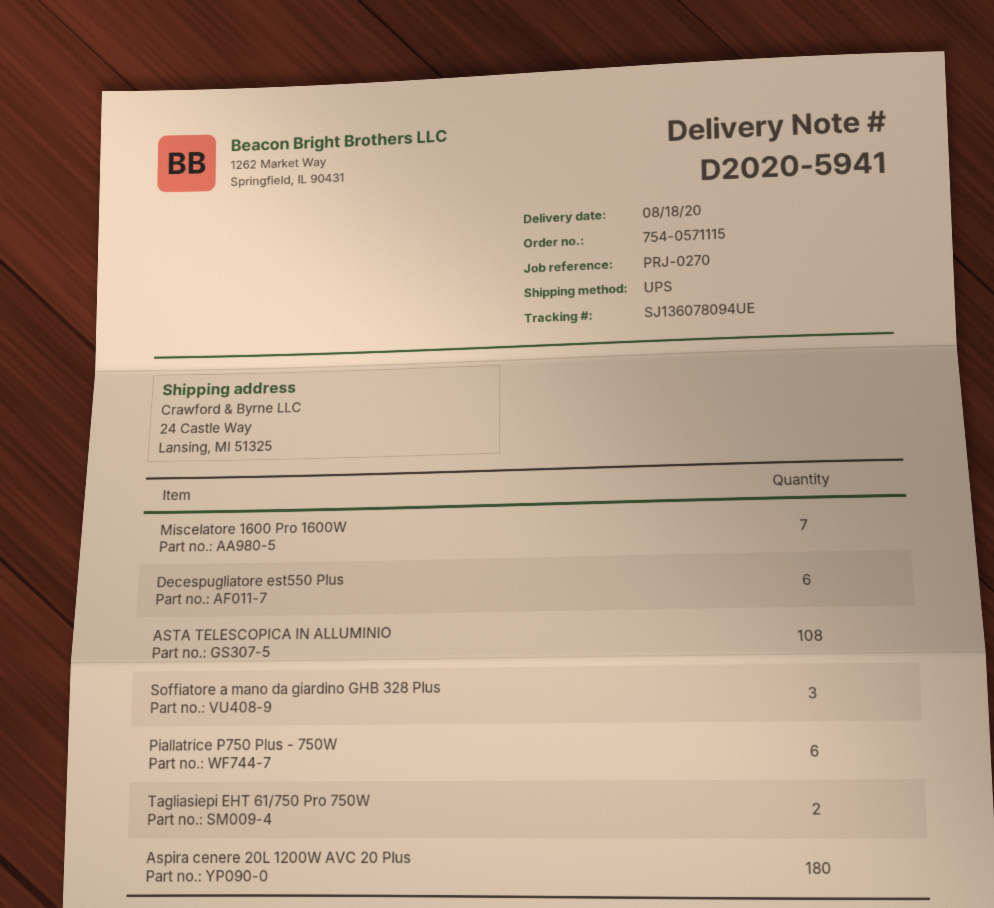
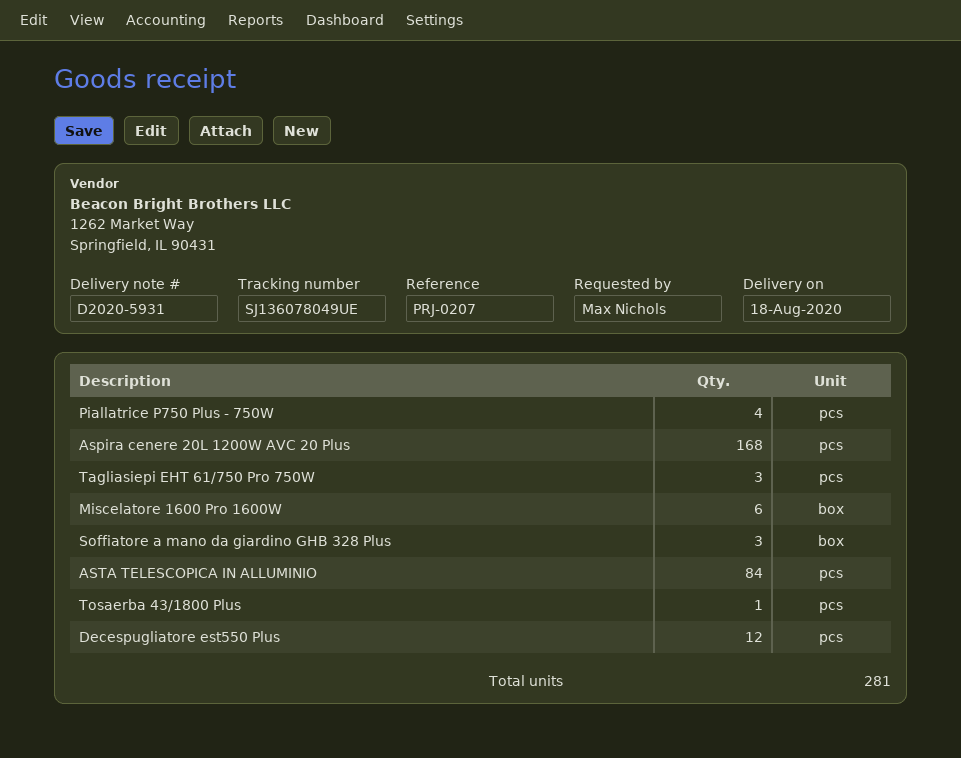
delivery note number: D2020-5941 -> D2020-5931
reference: PRJ-0270 -> PRJ-0207
tracking number: SJ136078094UE -> SJ136078049UE
Miscelatore 1600 Pro 1600W: 7 -> 6
Decespugliatore est550 Plus: 6 -> 12
ASTA TELESCOPICA IN ALLUMINIO: 108 -> 84
Piallatrice P750 Plus - 750W: 6 -> 4
Tagliasiepi EHT 61/750 Pro 750W: 2 -> 3
Aspira cenere 20L 1200W AVC 20 Plus: 180 -> 168
Tosaerba 43/1800 Plus: none -> 1

